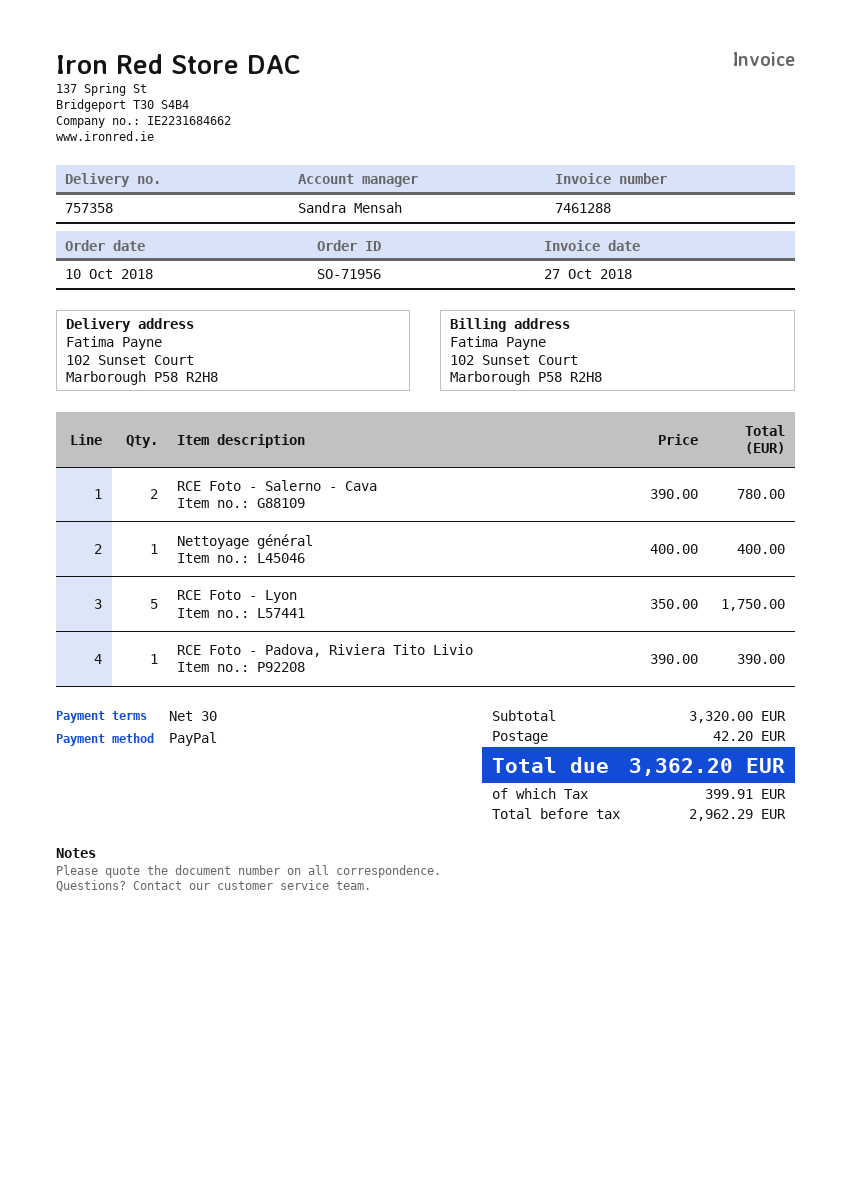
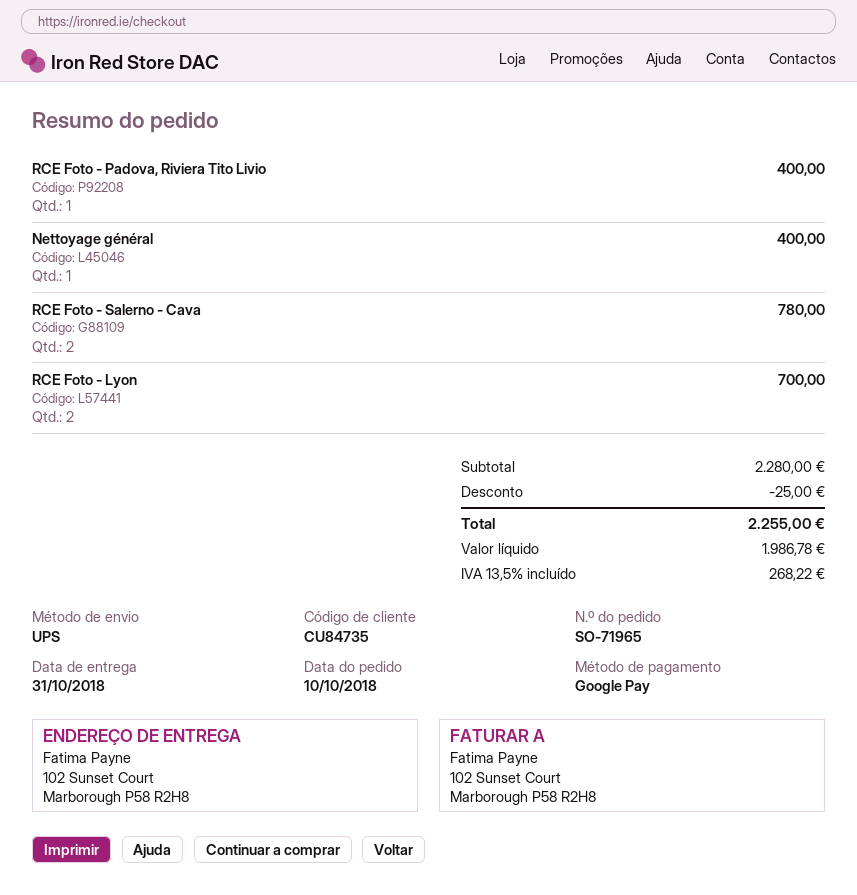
order number: SO-71956 -> SO-71965
payment method: PayPal -> Google Pay
RCE Foto - Lyon: 5 for 1750.00 -> 2 for 700.00
RCE Foto - Padova, Riviera Tito Livio: 1 for 390.00 -> 1 for 400.00
subtotal: 3320.00 -> 2280.00
discount: none -> 25.00
shipping: 42.20 -> none
net: 2962.29 -> 1986.78
tax: 399.91 -> 268.22
total: 3362.20 -> 2255.00

